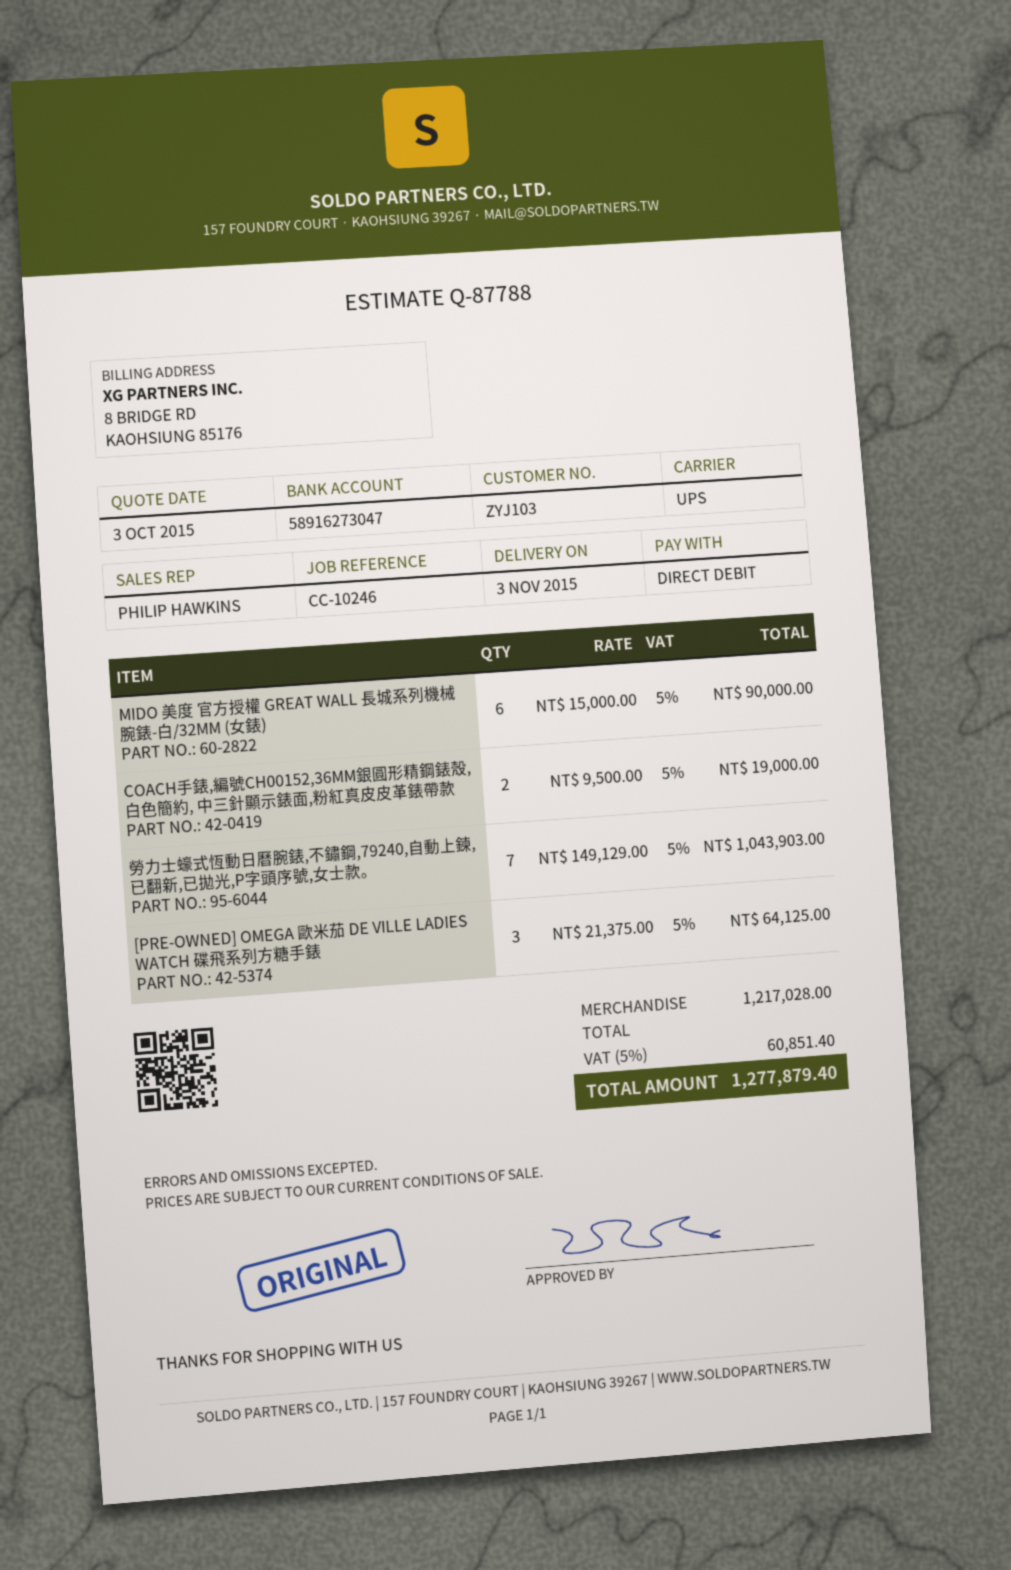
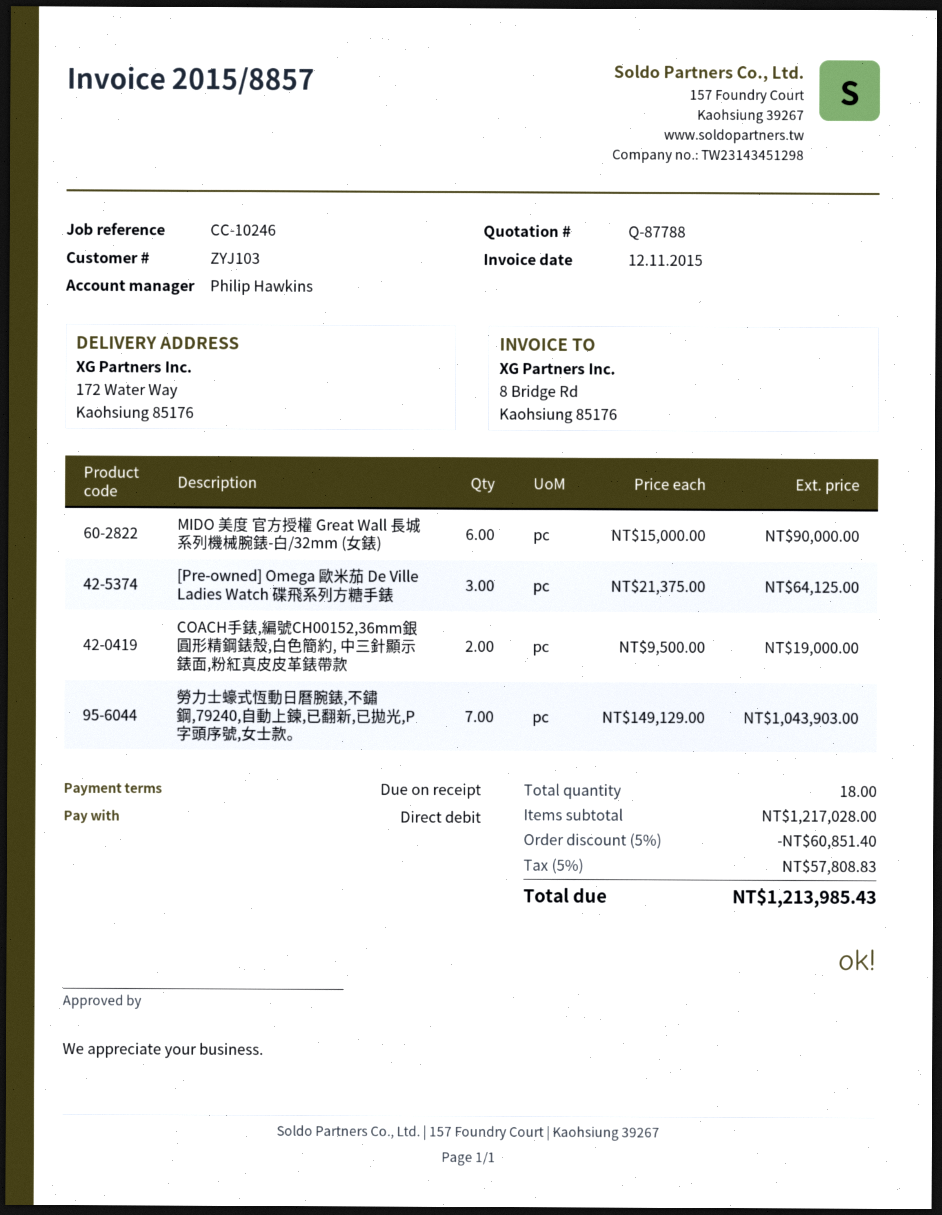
discount: none -> 5% = 60851.40
tax: 5% = 60851.40 -> 5% = 57808.83
total: 1277879.40 -> 1213985.43

